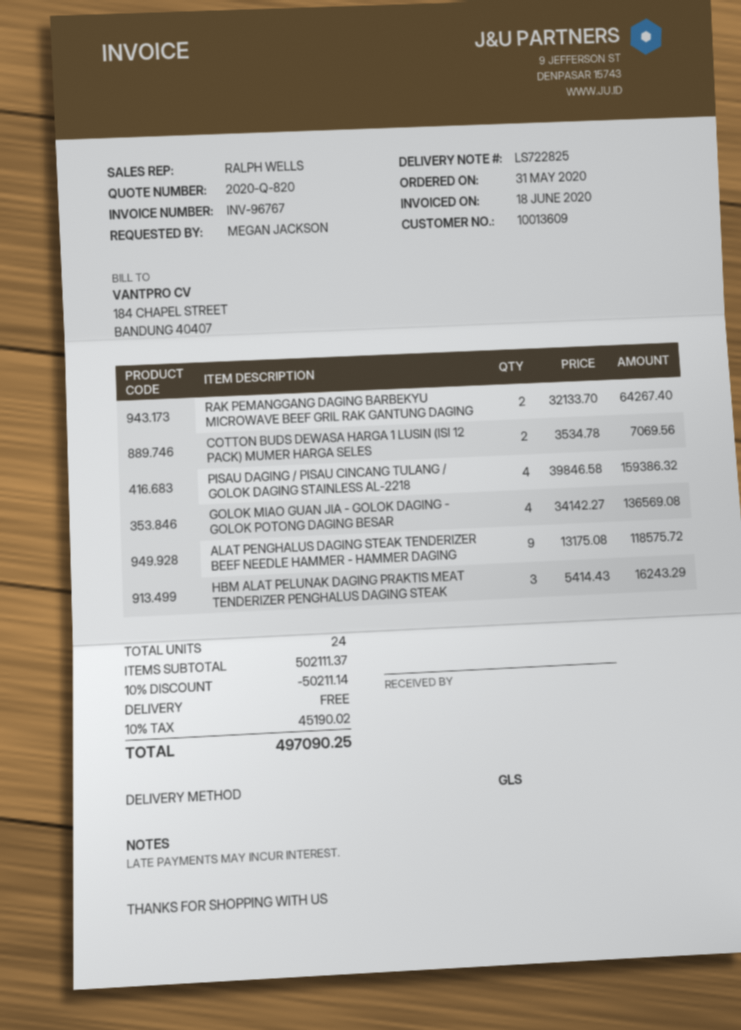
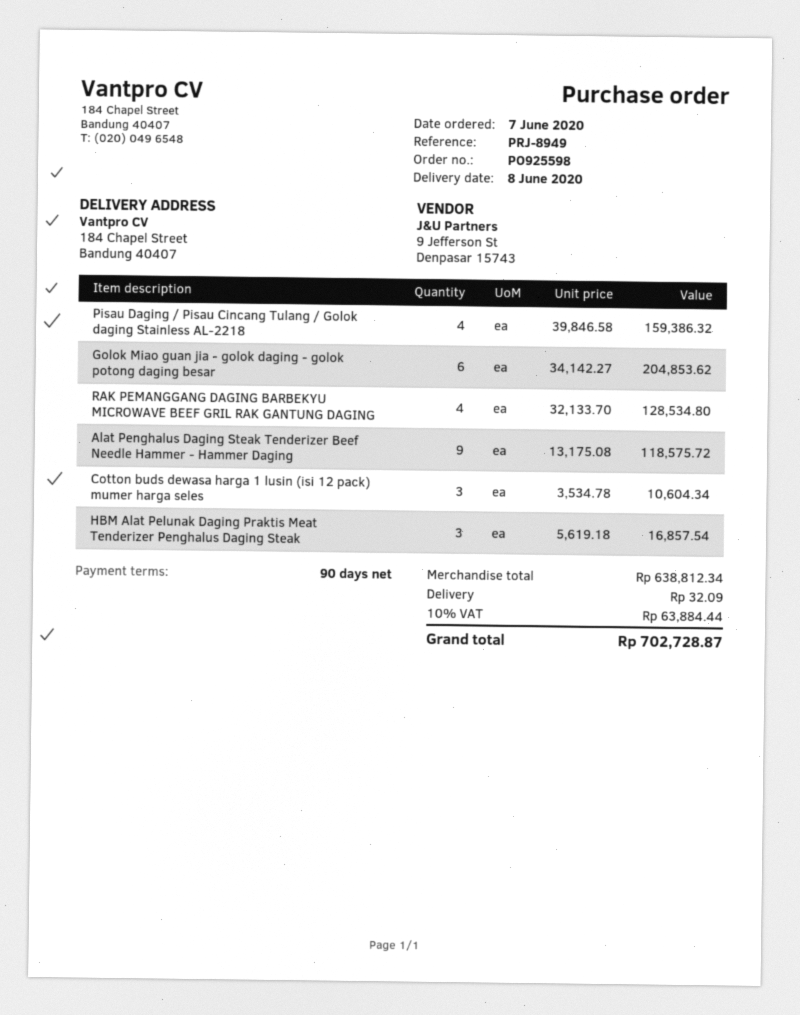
order date: 2020-05-31 -> 2020-06-07
RAK PEMANGGANG DAGING BARBEKYU MICROWAVE BEEF GRIL RAK GANTUNG DAGING: 2 x 32133.70 = 64267.40 -> 4 x 32133.70 = 128534.80
COTTON BUDS DEWASA HARGA 1 LUSIN (ISI 12 PACK) MUMER HARGA SELES: 2 x 3534.78 = 7069.56 -> 3 x 3534.78 = 10604.34
GOLOK MIAO GUAN JIA - GOLOK DAGING - GOLOK POTONG DAGING BESAR: 4 x 34142.27 = 136569.08 -> 6 x 34142.27 = 204853.62
HBM ALAT PELUNAK DAGING PRAKTIS MEAT TENDERIZER PENGHALUS DAGING STEAK: 3 x 5414.43 = 16243.29 -> 3 x 5619.18 = 16857.54
subtotal: 502111.37 -> 638812.34
discount: 10% = 50211.14 -> none
shipping: 0.00 -> 32.09
tax: 10% = 45190.02 -> 10% = 63884.44
total: 497090.25 -> 702728.87

